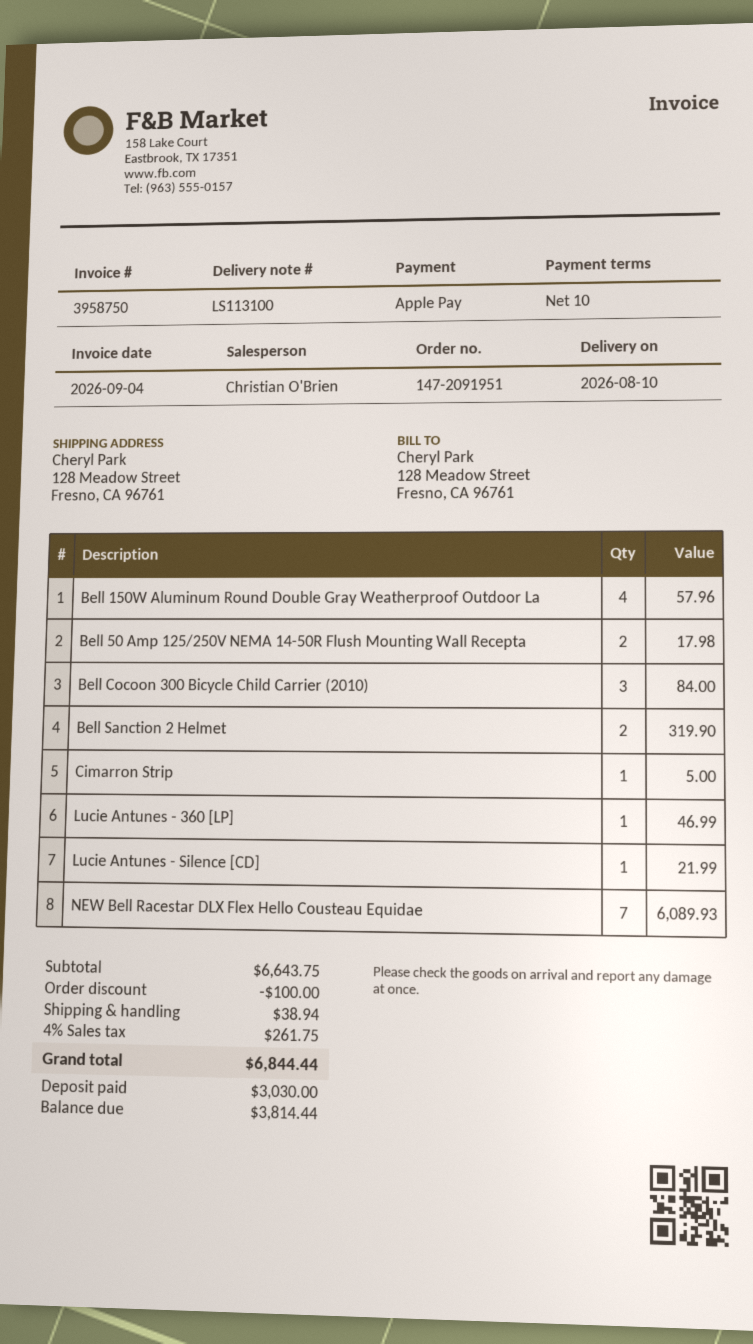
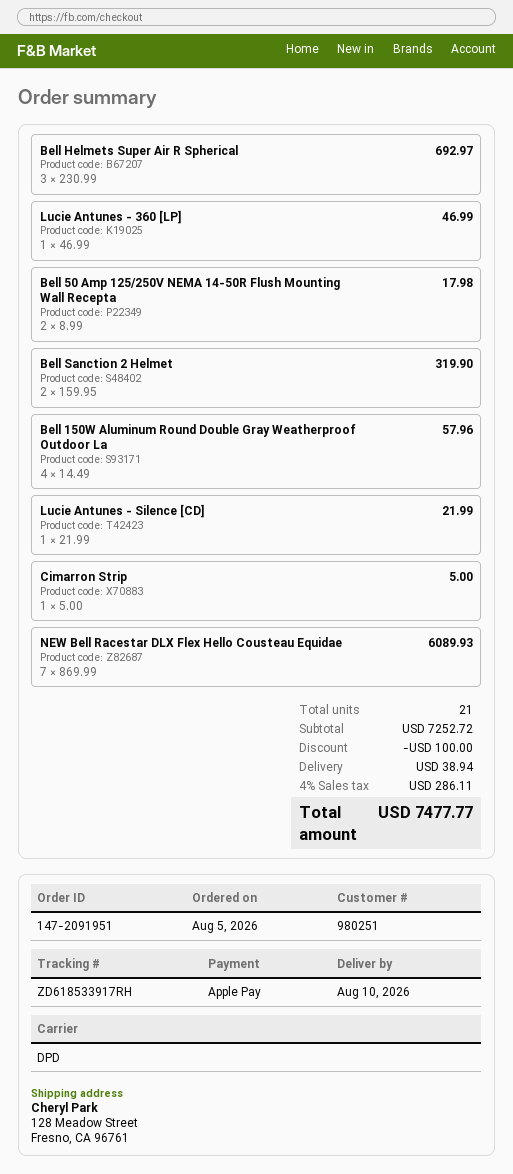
Bell Cocoon 300 Bicycle Child Carrier (2010): 3 for 84.00 -> none
Bell Helmets Super Air R Spherical: none -> 3 for 692.97
subtotal: 6643.75 -> 7252.72
tax: 4% = 261.75 -> 4% = 286.11
total: 6844.44 -> 7477.77

